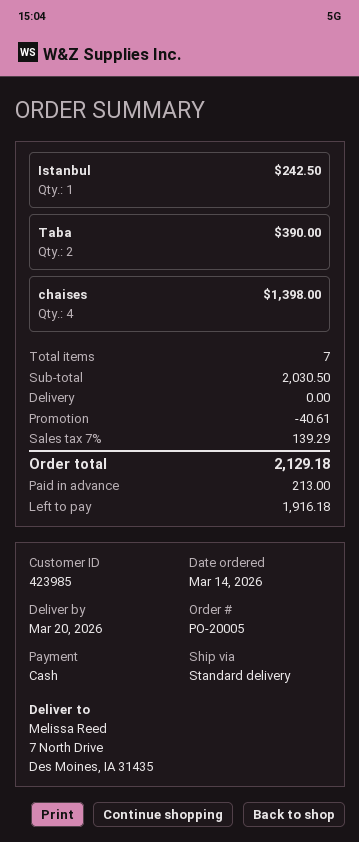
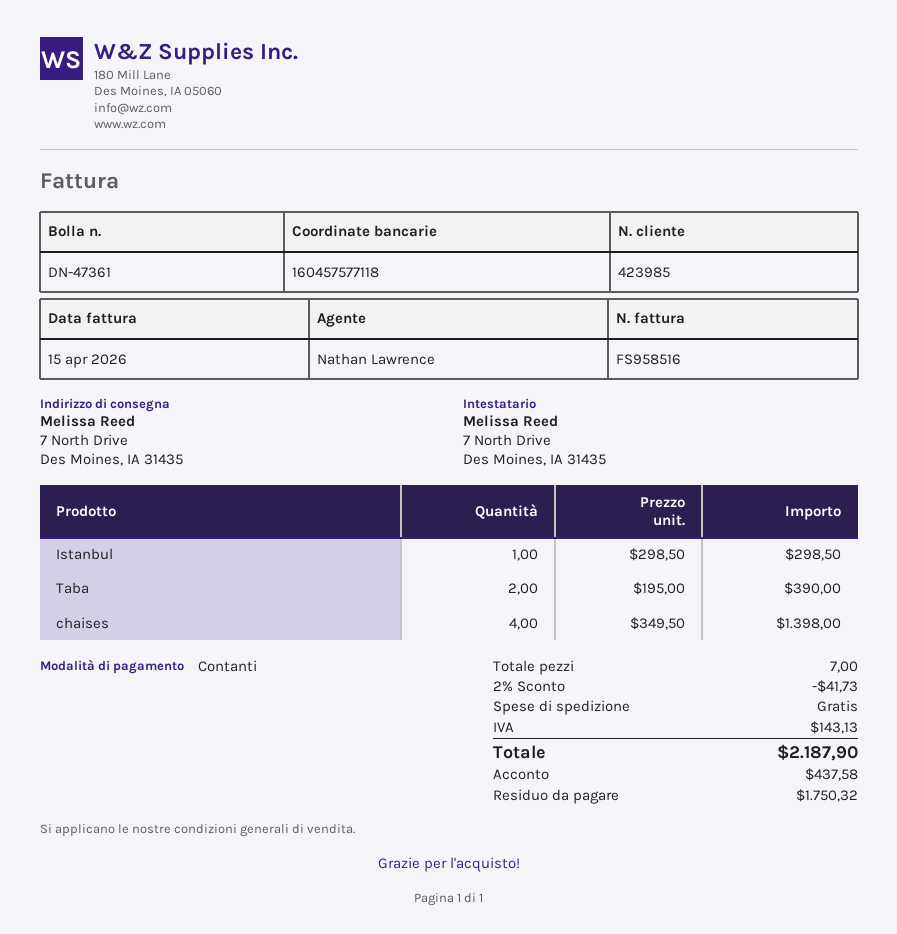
Istanbul: 1 for 242.50 -> 1 for 298.50
discount: 40.61 -> 41.73
tax: 139.29 -> 143.13
total: 2129.18 -> 2187.90
deposit: 213.00 -> 437.58
balance: 1916.18 -> 1750.32

